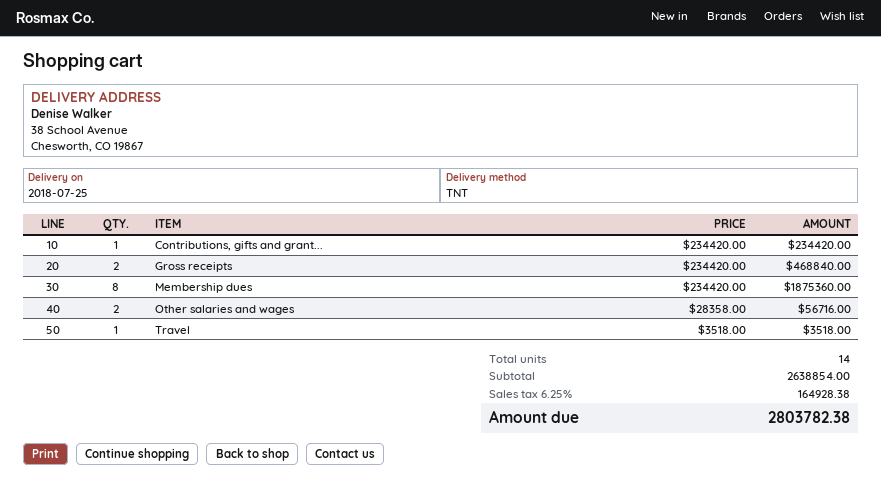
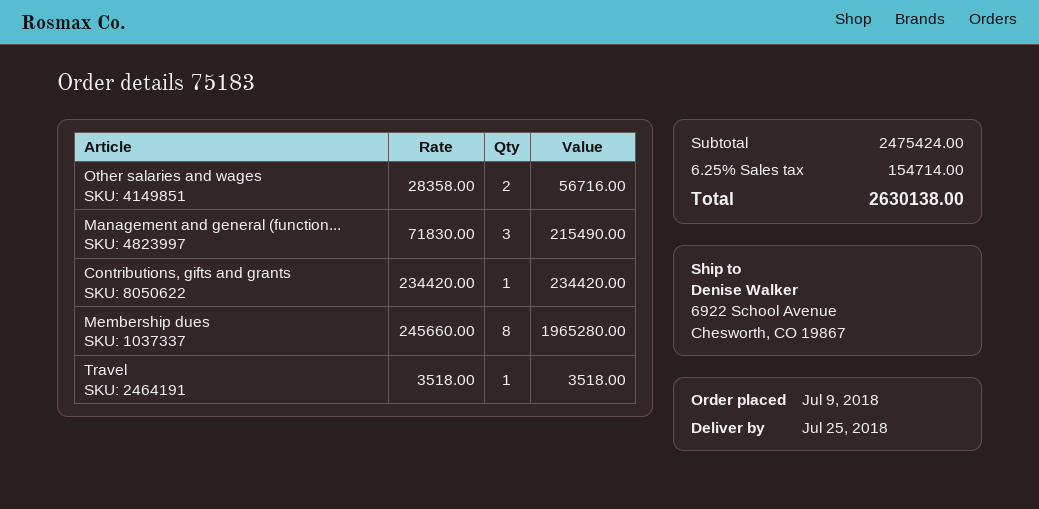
ship to: 38 School Avenue, Chesworth, CO 19867 -> 6922 School Avenue, Chesworth, CO 19867
Gross receipts: 2 x 234420.00 = 468840.00 -> none
Membership dues: 8 x 234420.00 = 1875360.00 -> 8 x 245660.00 = 1965280.00
Management and general (function...: none -> 3 x 71830.00 = 215490.00
subtotal: 2638854.00 -> 2475424.00
tax: 6.25% = 164928.38 -> 6.25% = 154714.00
total: 2803782.38 -> 2630138.00

